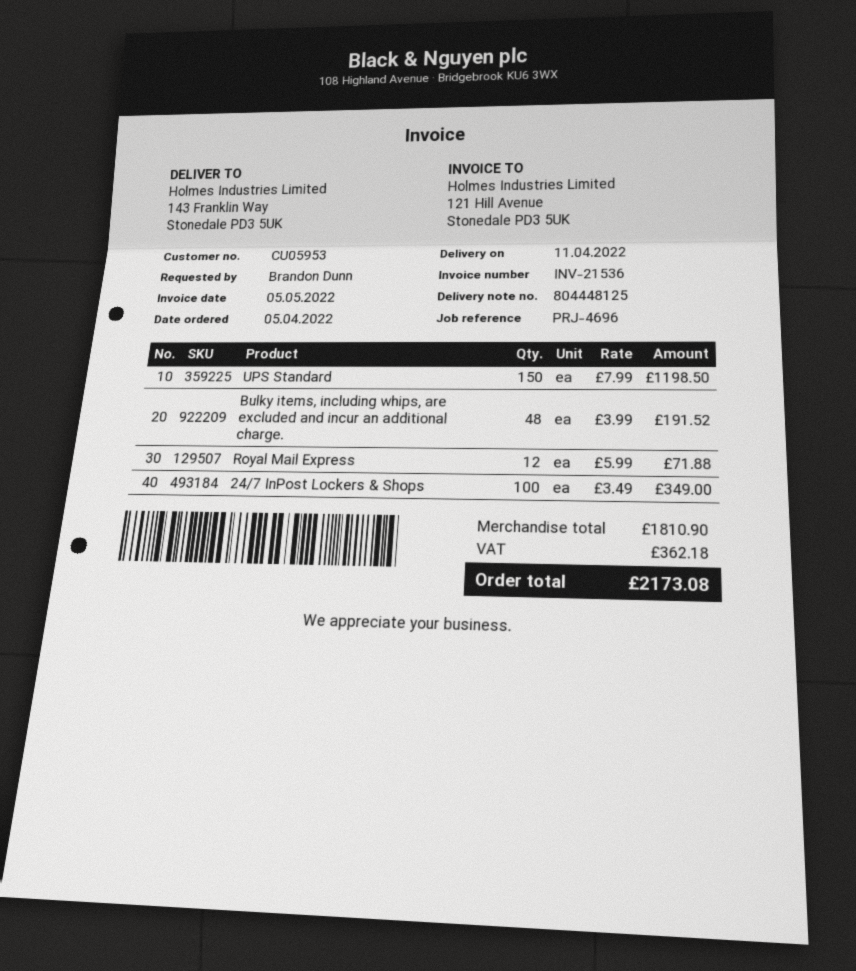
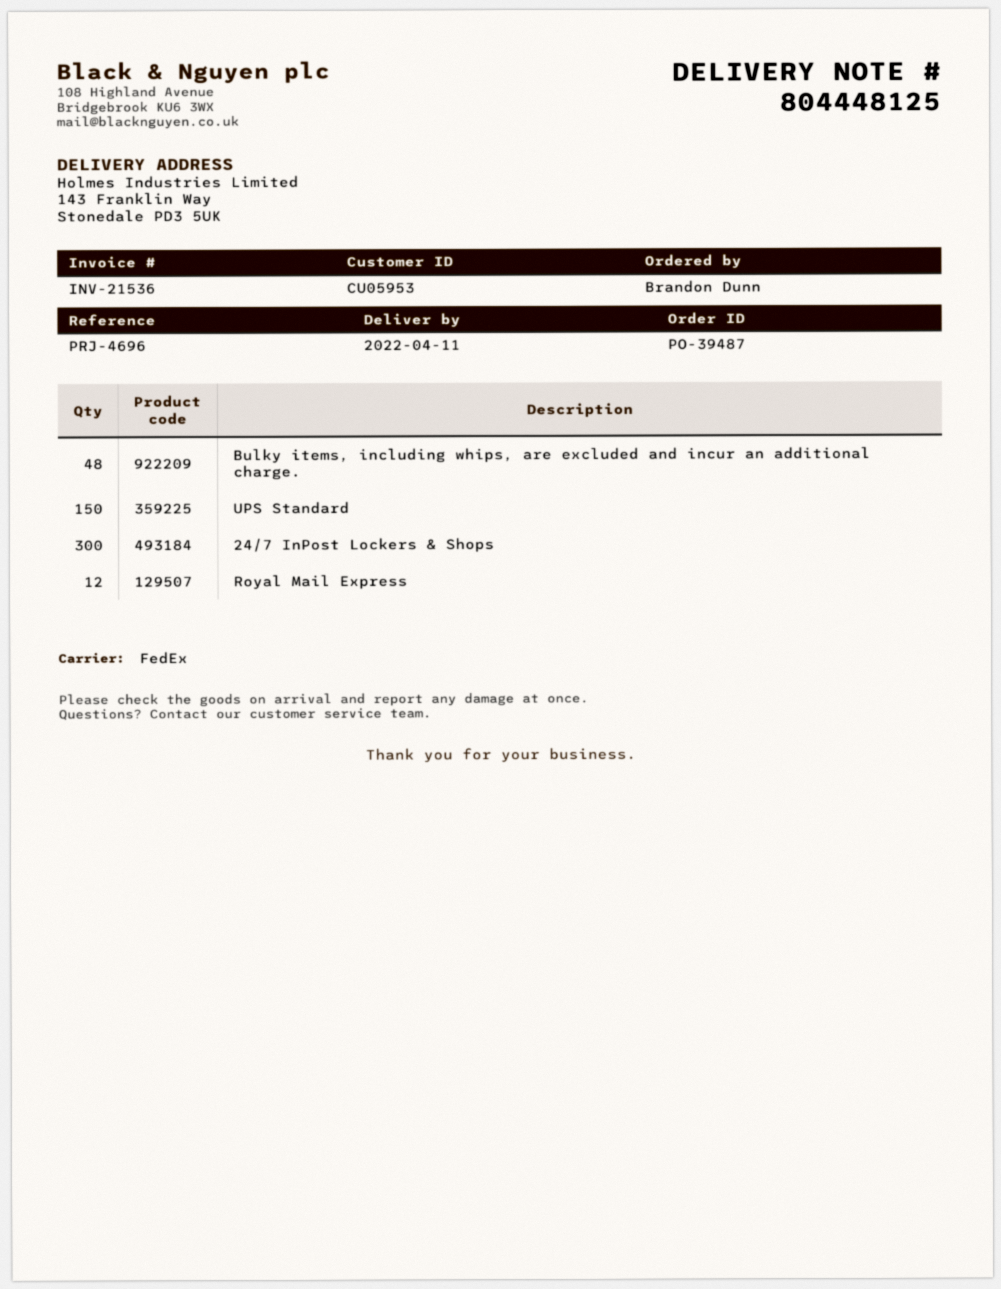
24/7 InPost Lockers & Shops: 100 -> 300

